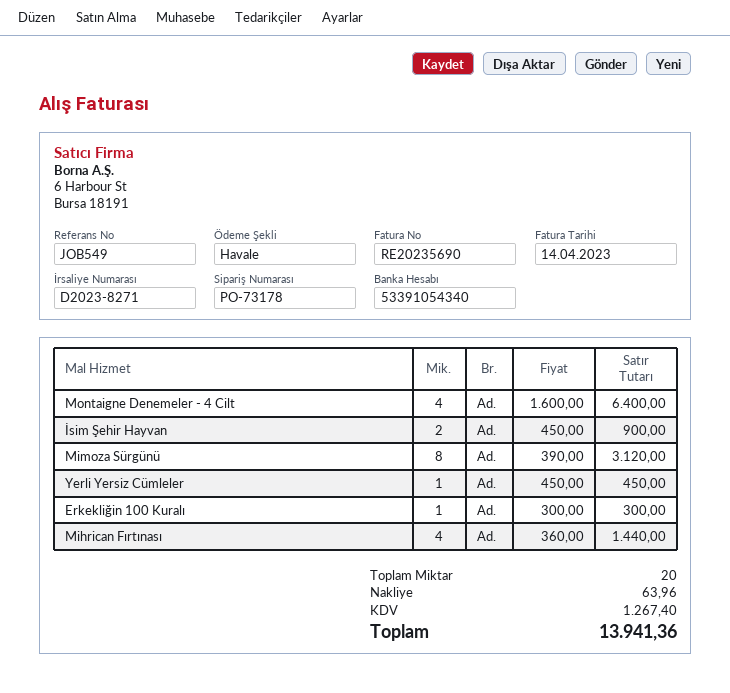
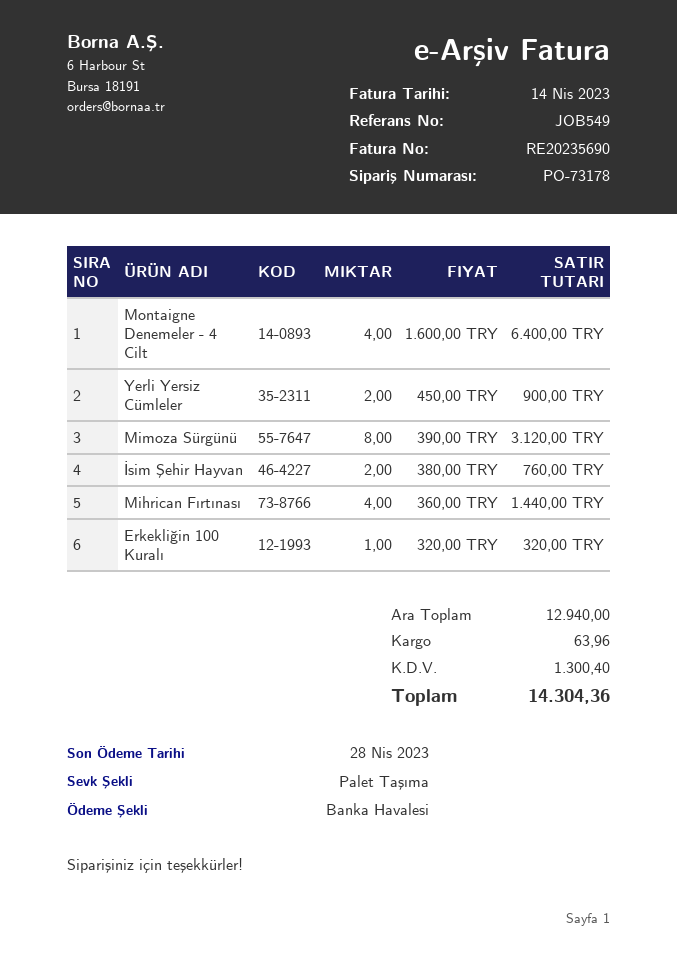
İsim Şehir Hayvan: 2 x 450.00 = 900.00 -> 2 x 380.00 = 760.00
Yerli Yersiz Cümleler: 1 x 450.00 = 450.00 -> 2 x 450.00 = 900.00
Erkekliğin 100 Kuralı: 1 x 300.00 = 300.00 -> 1 x 320.00 = 320.00
tax: 1267.40 -> 1300.40
total: 13941.36 -> 14304.36

